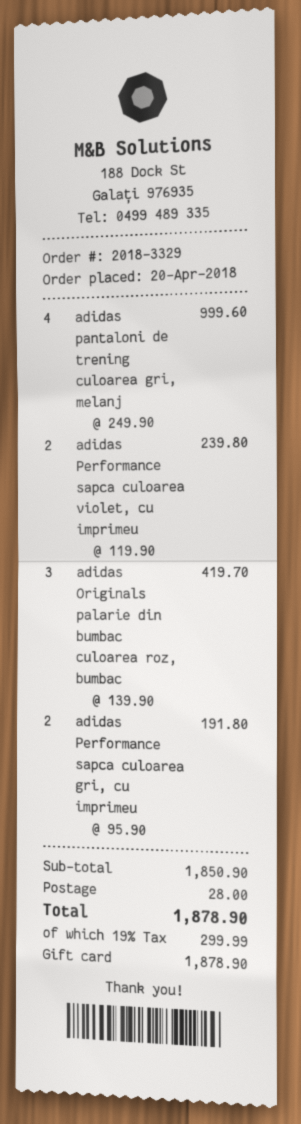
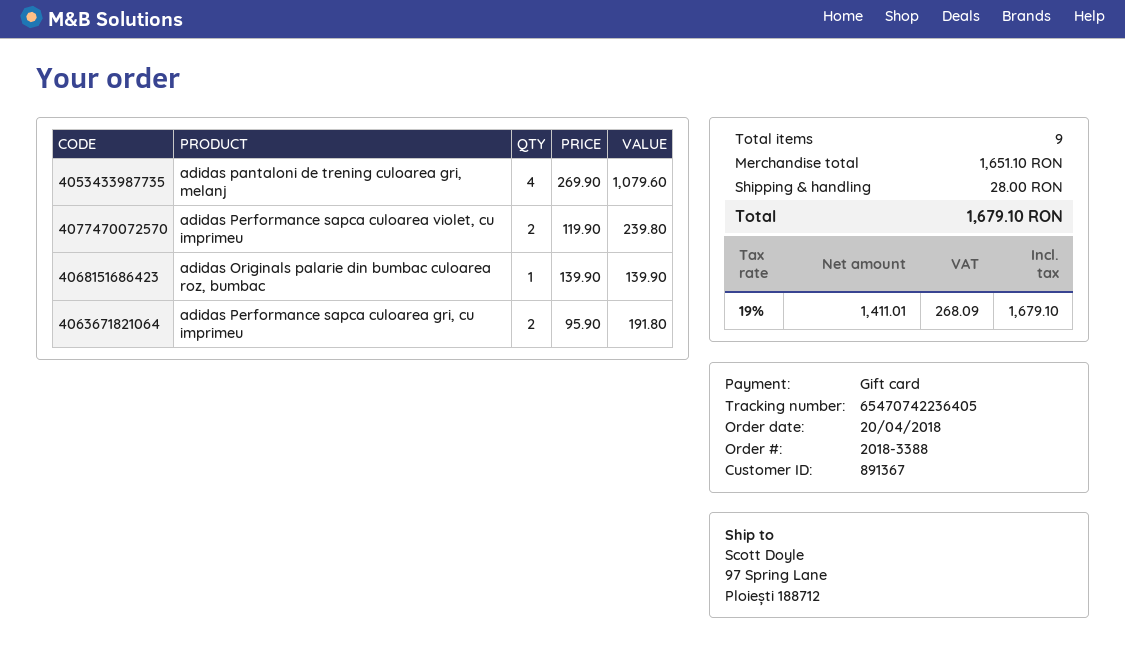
order number: 2018-3329 -> 2018-3388
adidas pantaloni de trening culoarea gri, melanj: 4 x 249.90 = 999.60 -> 4 x 269.90 = 1079.60
adidas Originals palarie din bumbac culoarea roz, bumbac: 3 x 139.90 = 419.70 -> 1 x 139.90 = 139.90
subtotal: 1850.90 -> 1651.10
tax: 19% = 299.99 -> 19% = 268.09
total: 1878.90 -> 1679.10

